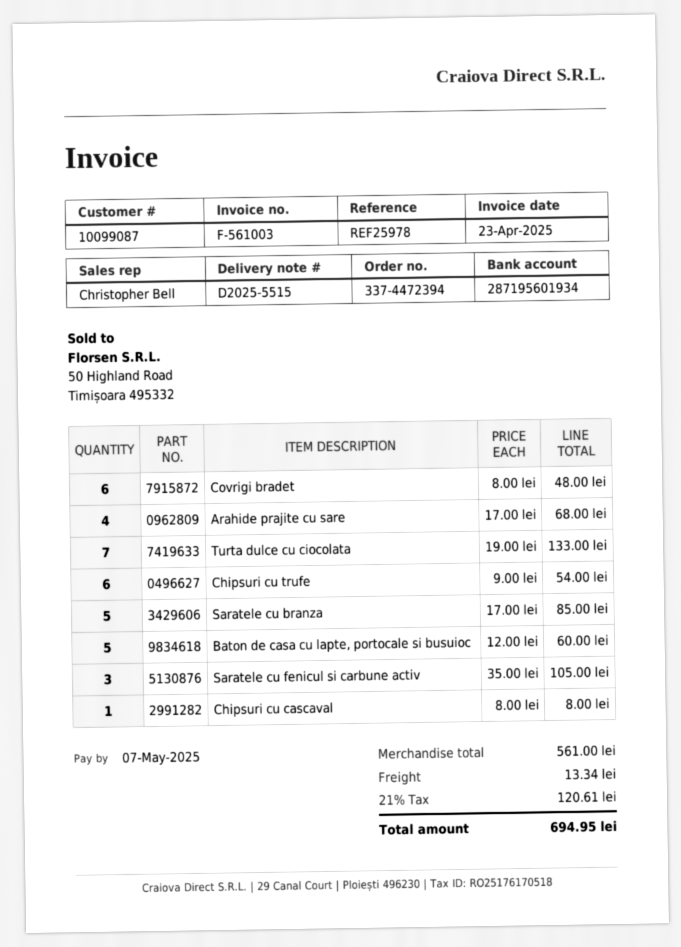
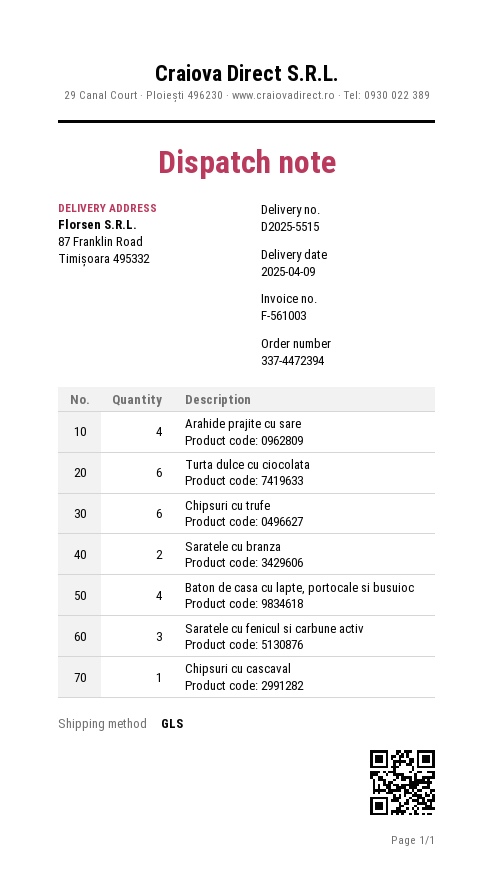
Covrigi bradet: 6 -> none
Turta dulce cu ciocolata: 7 -> 6
Saratele cu branza: 5 -> 2
Baton de casa cu lapte, portocale si busuioc: 5 -> 4

